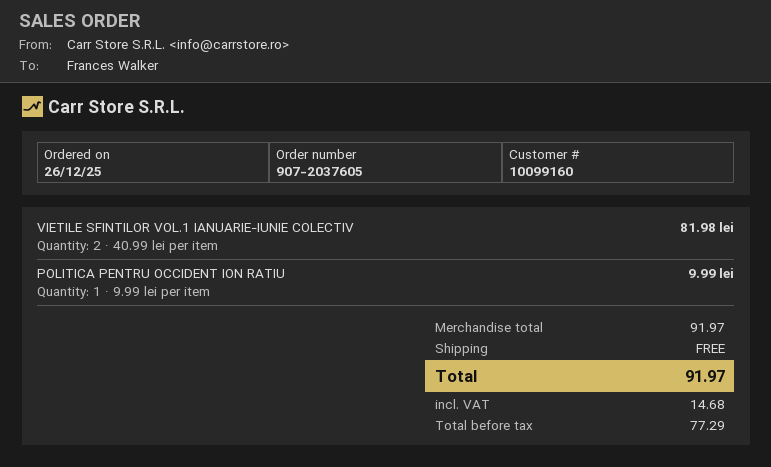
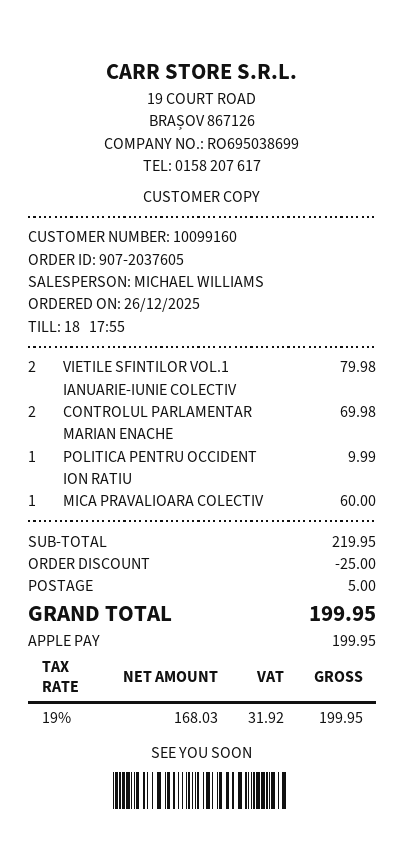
VIETILE SFINTILOR VOL.1 IANUARIE-IUNIE COLECTIV: 2 for 81.98 -> 2 for 79.98
CONTROLUL PARLAMENTAR MARIAN ENACHE: none -> 2 for 69.98
MICA PRAVALIOARA COLECTIV: none -> 1 for 60.00
subtotal: 91.97 -> 219.95
discount: none -> 25.00
shipping: 0.00 -> 5.00
net: 77.29 -> 168.03
tax: 14.68 -> 31.92
total: 91.97 -> 199.95

